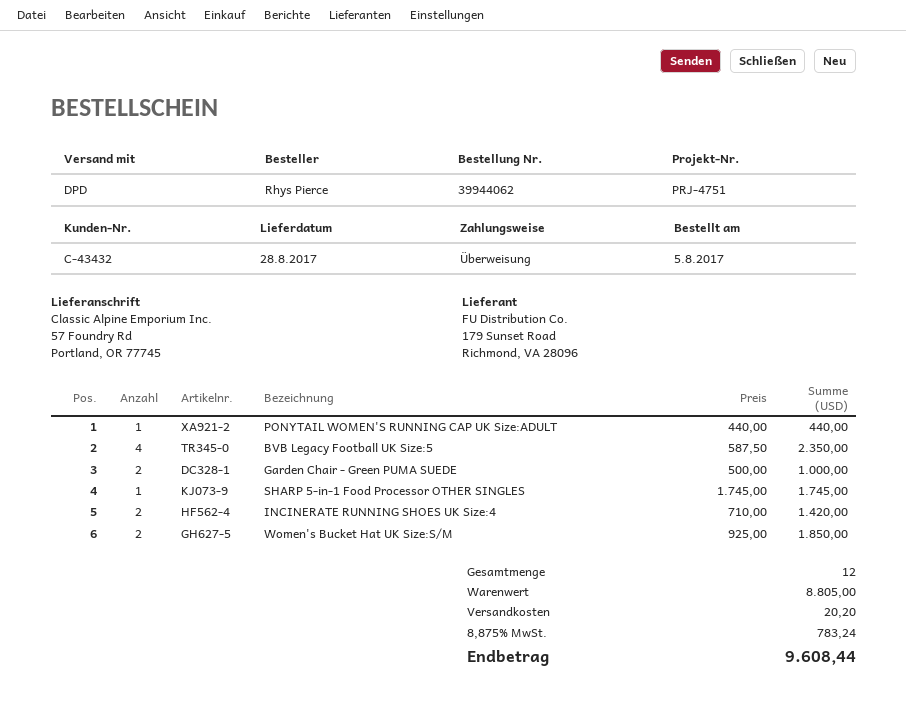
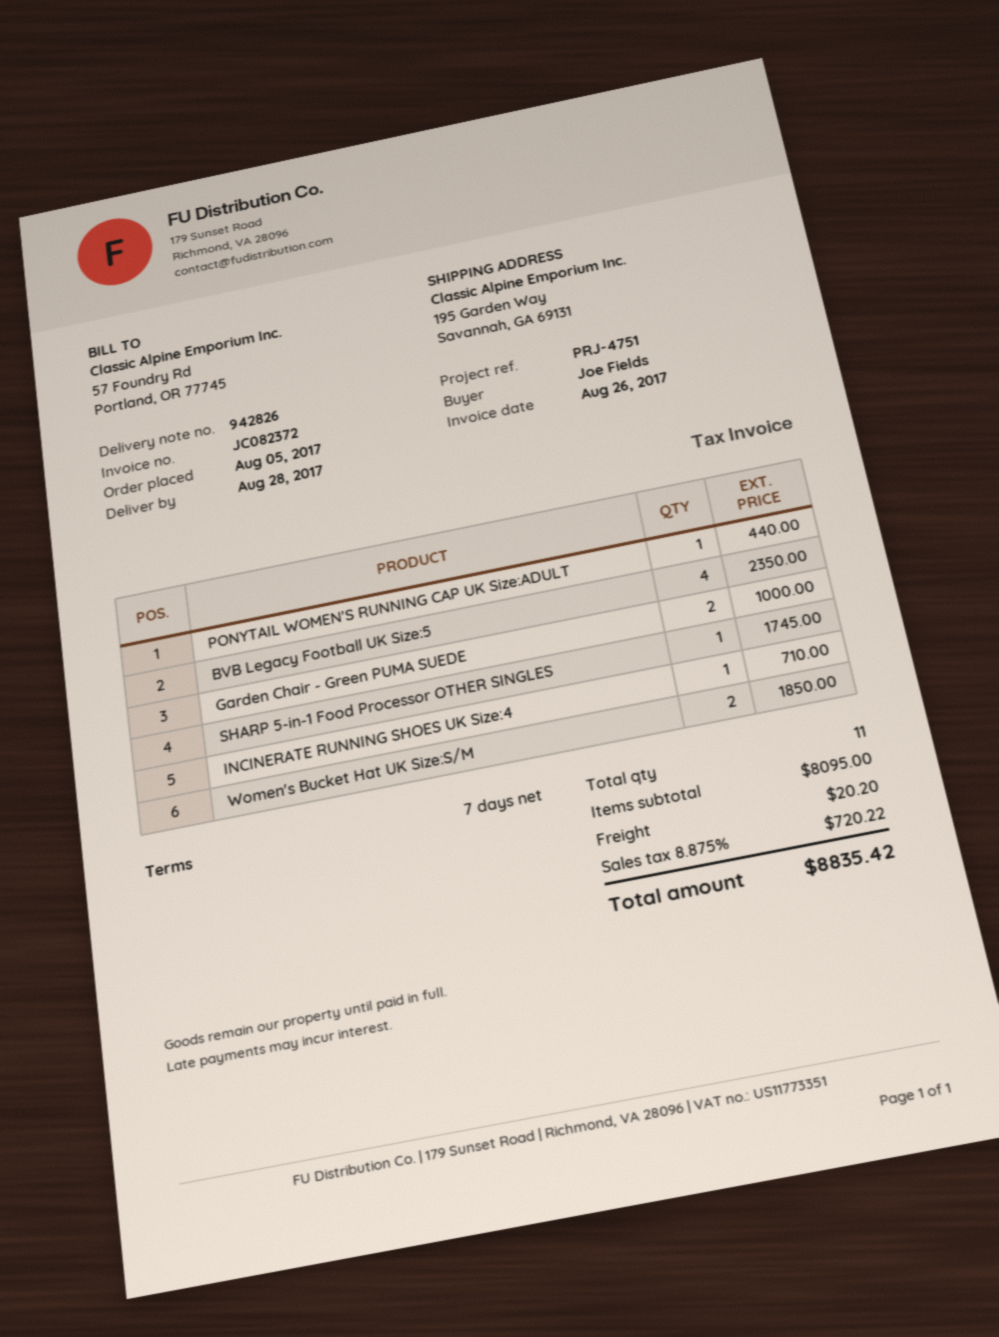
ordered by: Rhys Pierce -> Joe Fields
ship to: 57 Foundry Rd, Portland, OR 77745 -> 195 Garden Way, Savannah, GA 69131
INCINERATE RUNNING SHOES UK Size:4: 2 for 1420.00 -> 1 for 710.00
total quantity: 12 -> 11
subtotal: 8805.00 -> 8095.00
tax: 8.875% = 783.24 -> 8.875% = 720.22
total: 9608.44 -> 8835.42

